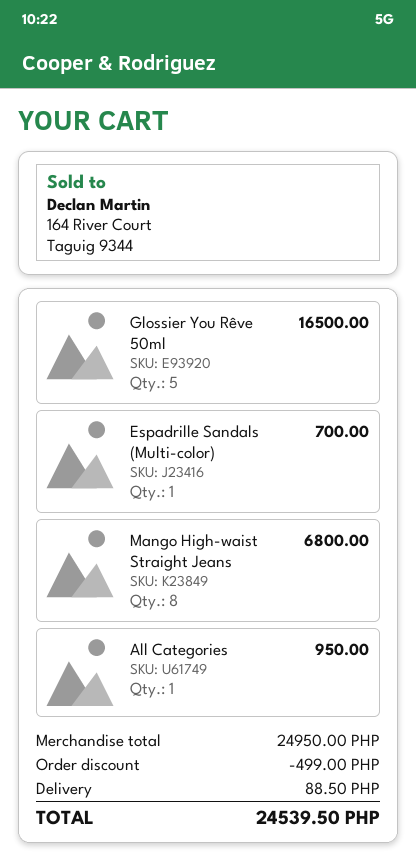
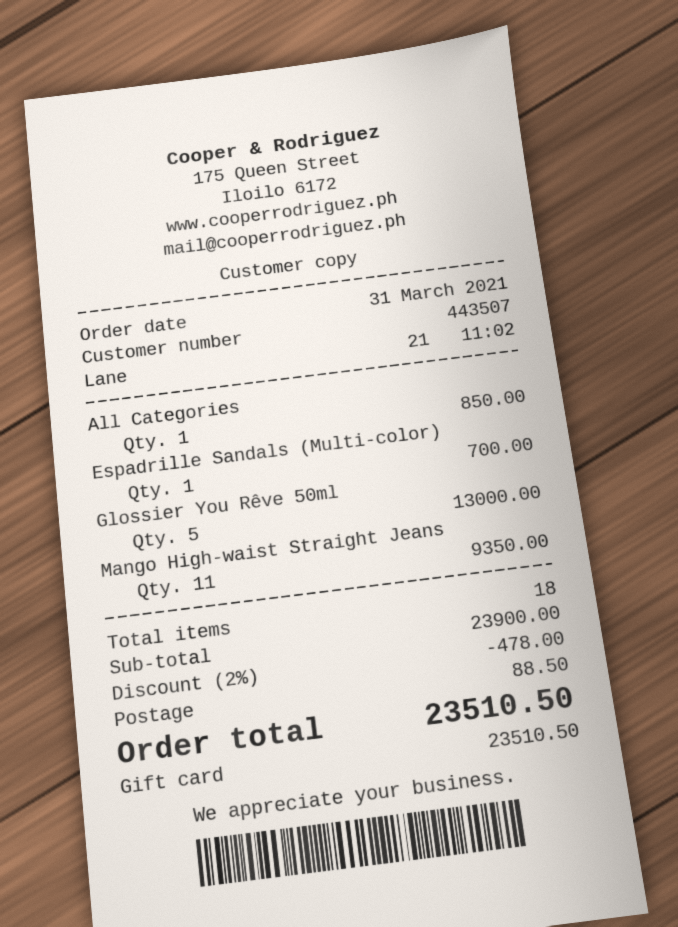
Glossier You Rêve 50ml: 5 for 16500.00 -> 5 for 13000.00
Mango High-waist Straight Jeans: 8 for 6800.00 -> 11 for 9350.00
All Categories: 1 for 950.00 -> 1 for 850.00
subtotal: 24950.00 -> 23900.00
discount: 499.00 -> 478.00
total: 24539.50 -> 23510.50

